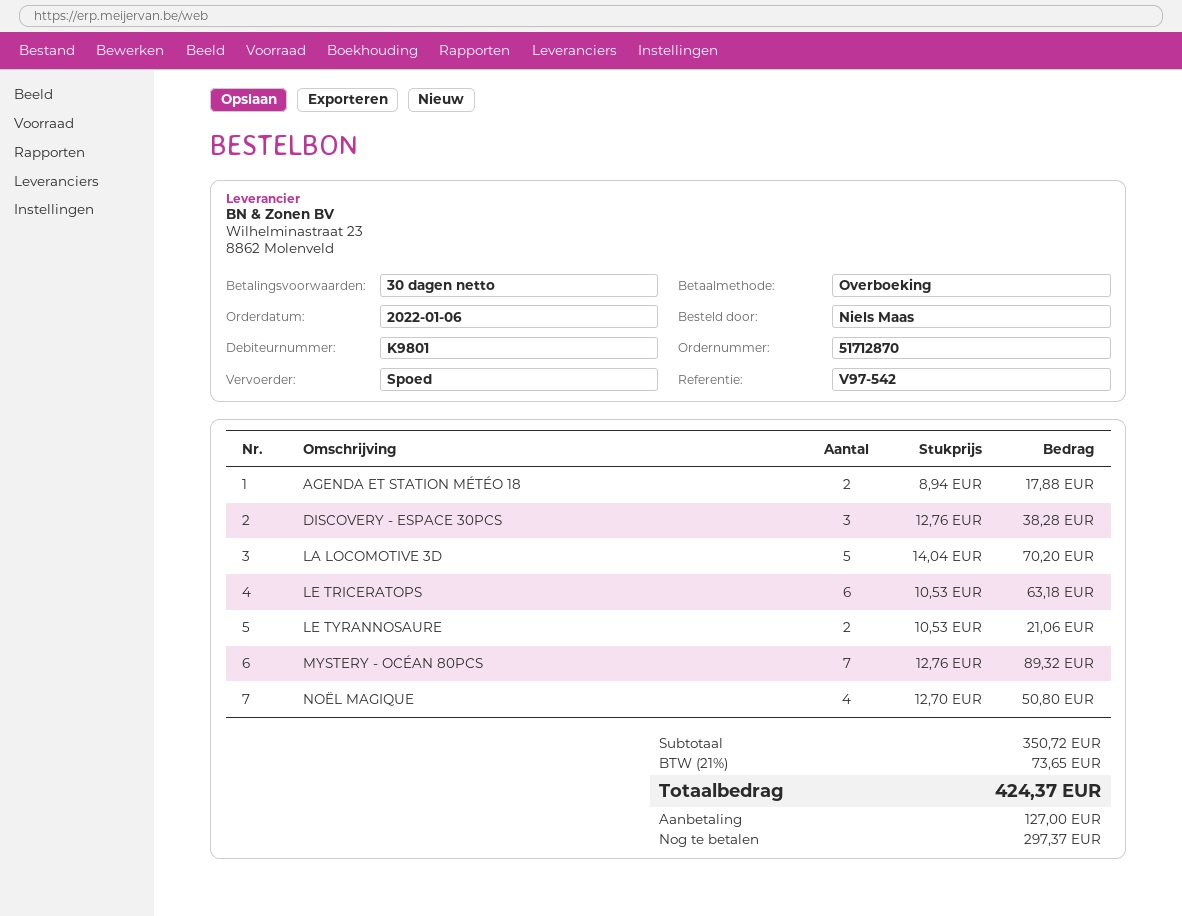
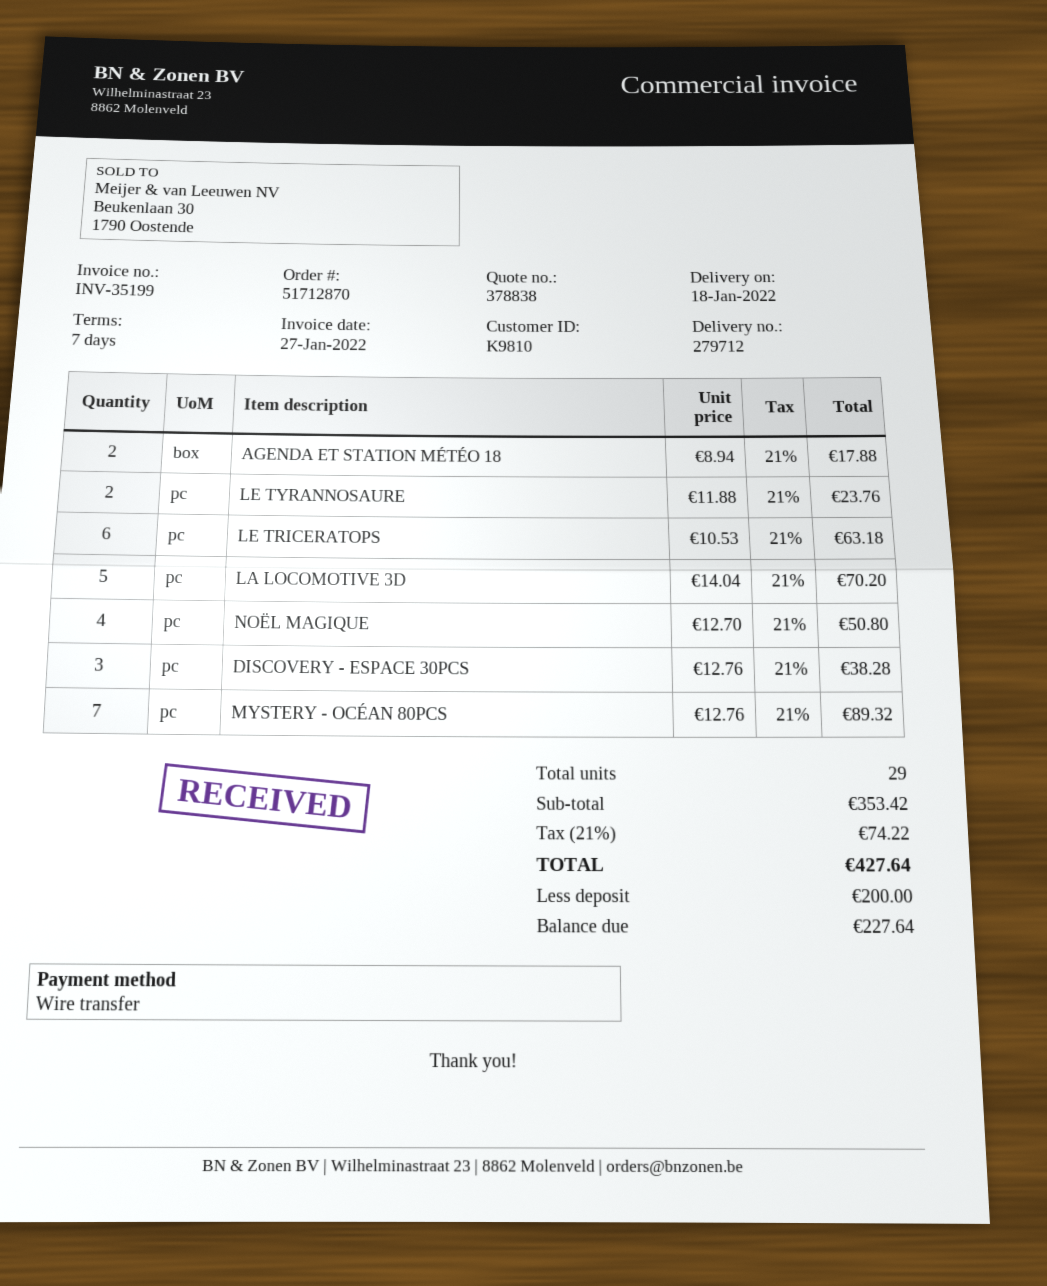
payment terms: 30 days -> 7 days
customer number: K9801 -> K9810
LE TYRANNOSAURE: 2 x 10.53 = 21.06 -> 2 x 11.88 = 23.76
subtotal: 350.72 -> 353.42
tax: 21% = 73.65 -> 21% = 74.22
total: 424.37 -> 427.64
deposit: 127.00 -> 200.00
balance: 297.37 -> 227.64

